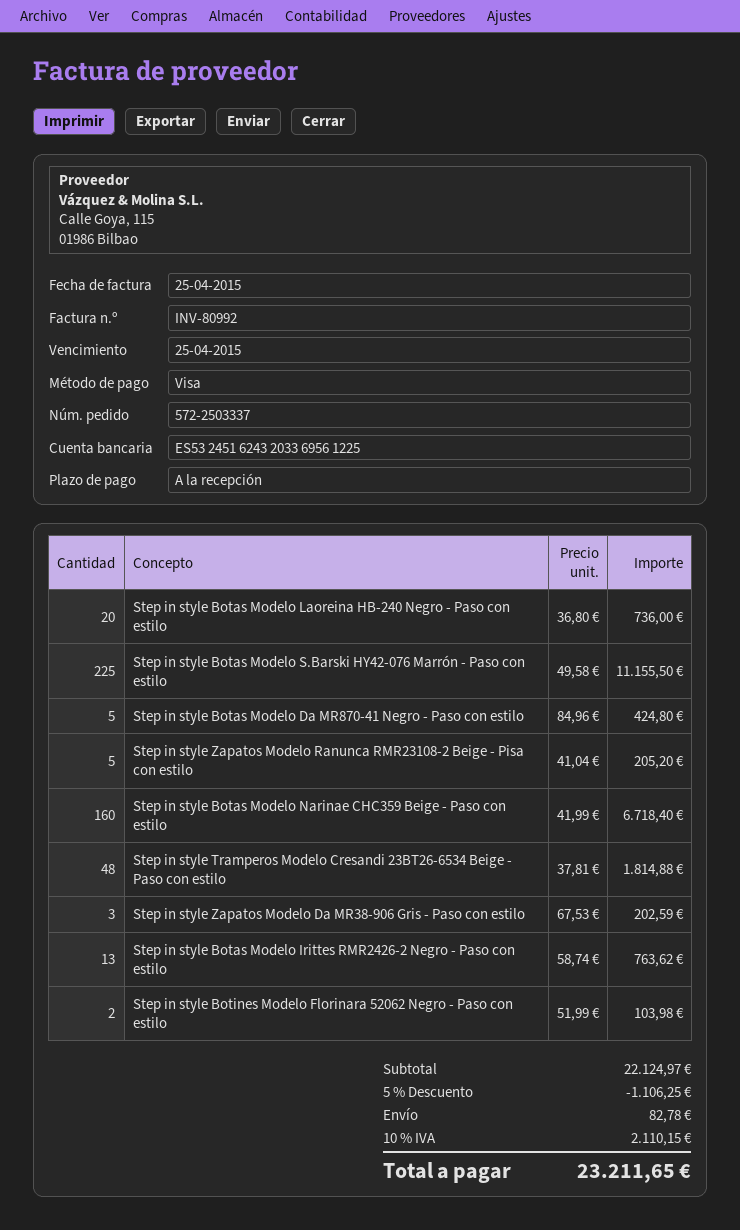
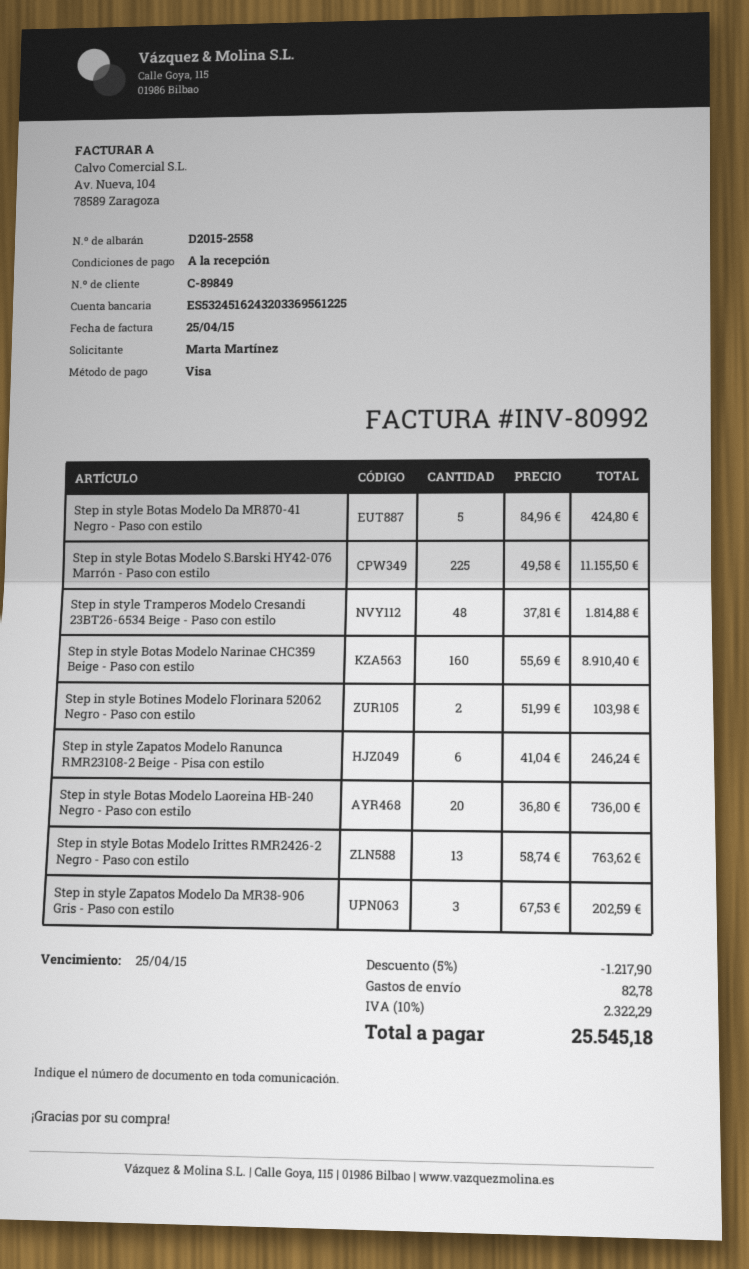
Step in style Zapatos Modelo Ranunca RMR23108-2 Beige - Pisa con estilo: 5 x 41.04 = 205.20 -> 6 x 41.04 = 246.24
Step in style Botas Modelo Narinae CHC359 Beige - Paso con estilo: 160 x 41.99 = 6718.40 -> 160 x 55.69 = 8910.40
discount: 5% = 1106.25 -> 5% = 1217.90
tax: 10% = 2110.15 -> 10% = 2322.29
total: 23211.65 -> 25545.18

